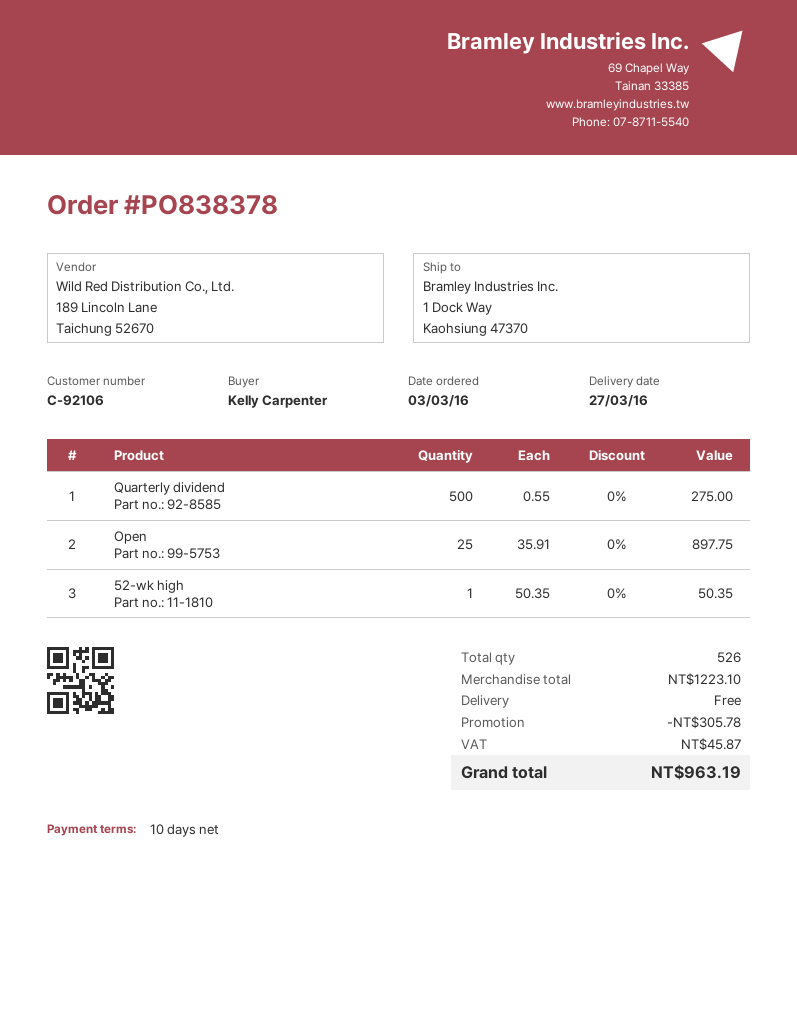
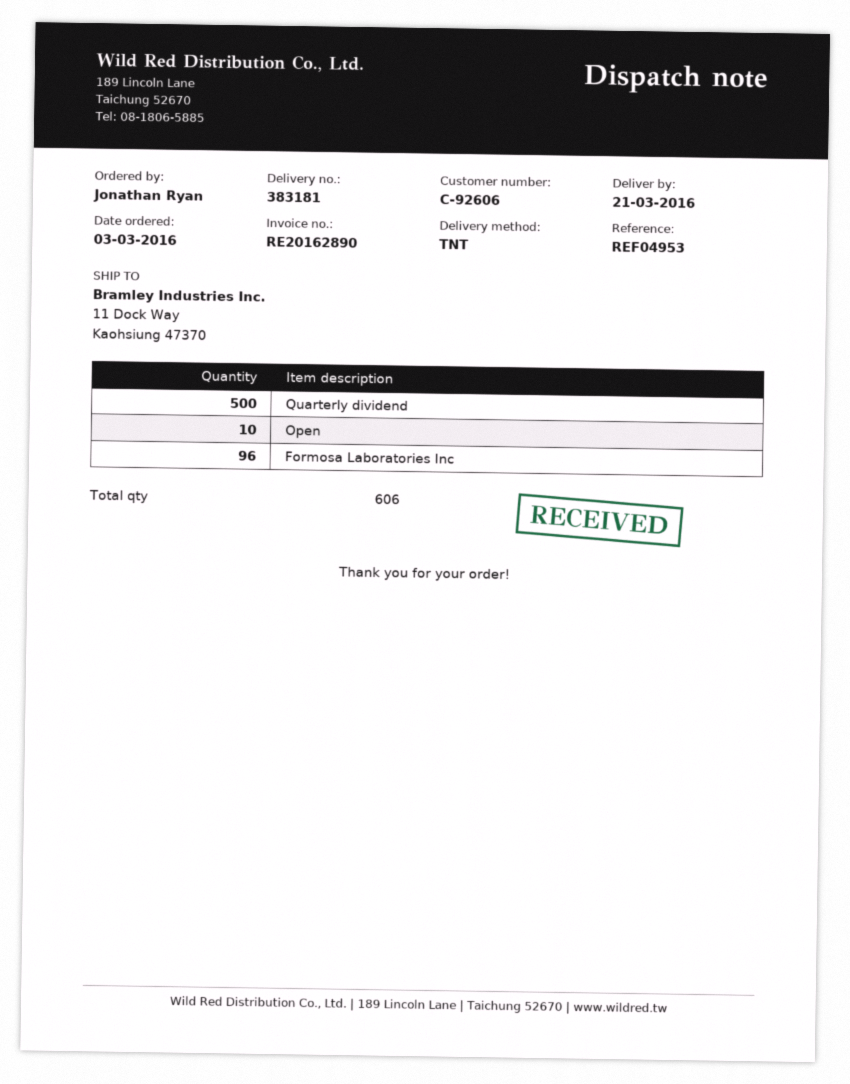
delivery date: 2016-03-27 -> 2016-03-21
customer number: C-92106 -> C-92606
ordered by: Kelly Carpenter -> Jonathan Ryan
ship to: 1 Dock Way, Kaohsiung 47370 -> 11 Dock Way, Kaohsiung 47370
Open: 25 -> 10
52-wk high: 1 -> none
Formosa Laboratories Inc: none -> 96
total quantity: 526 -> 606

